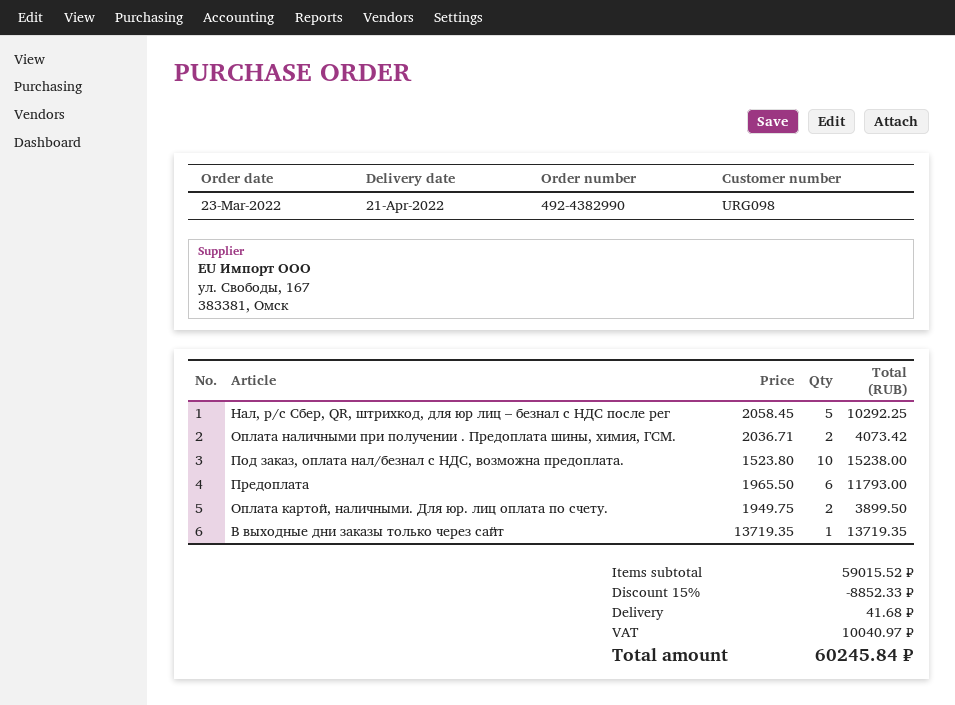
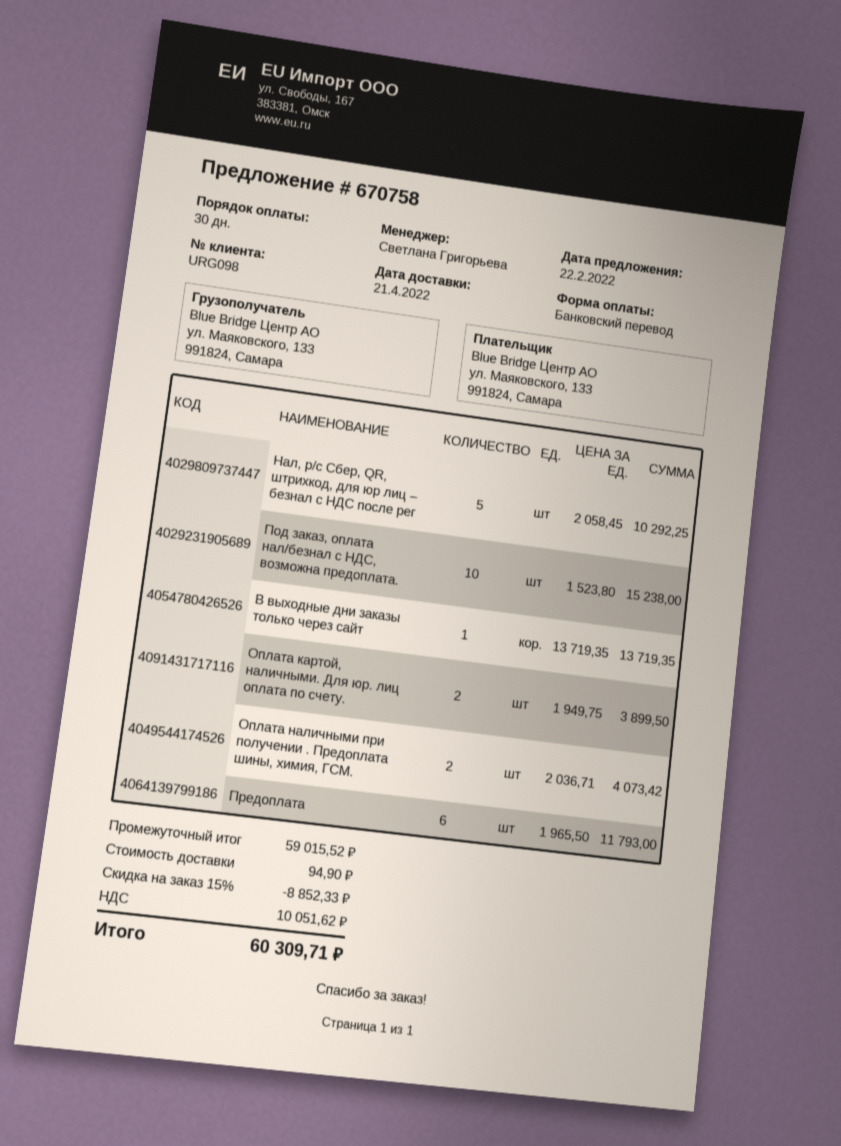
shipping: 41.68 -> 94.90
tax: 10040.97 -> 10051.62
total: 60245.84 -> 60309.71

